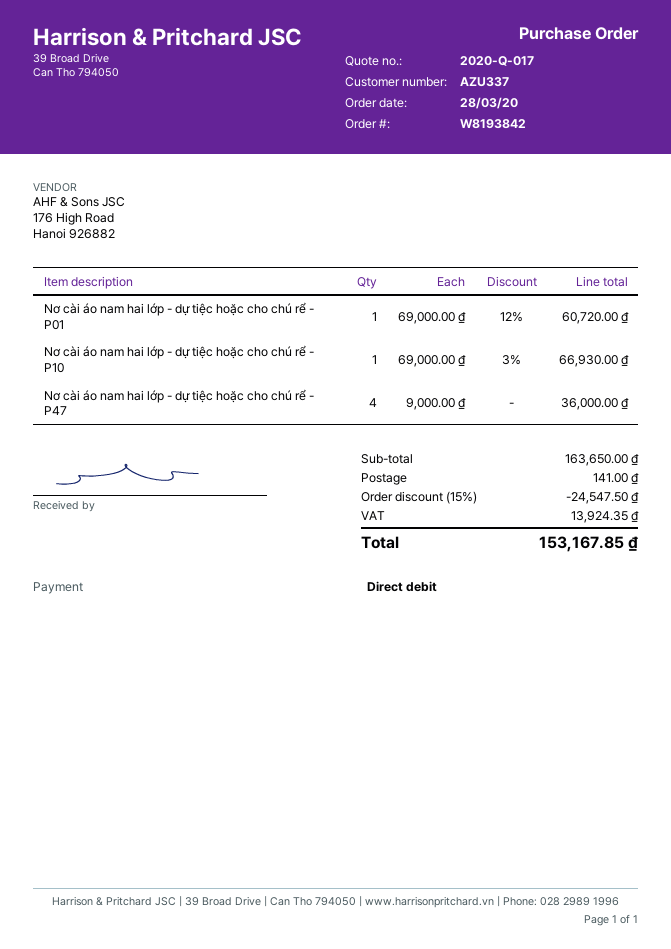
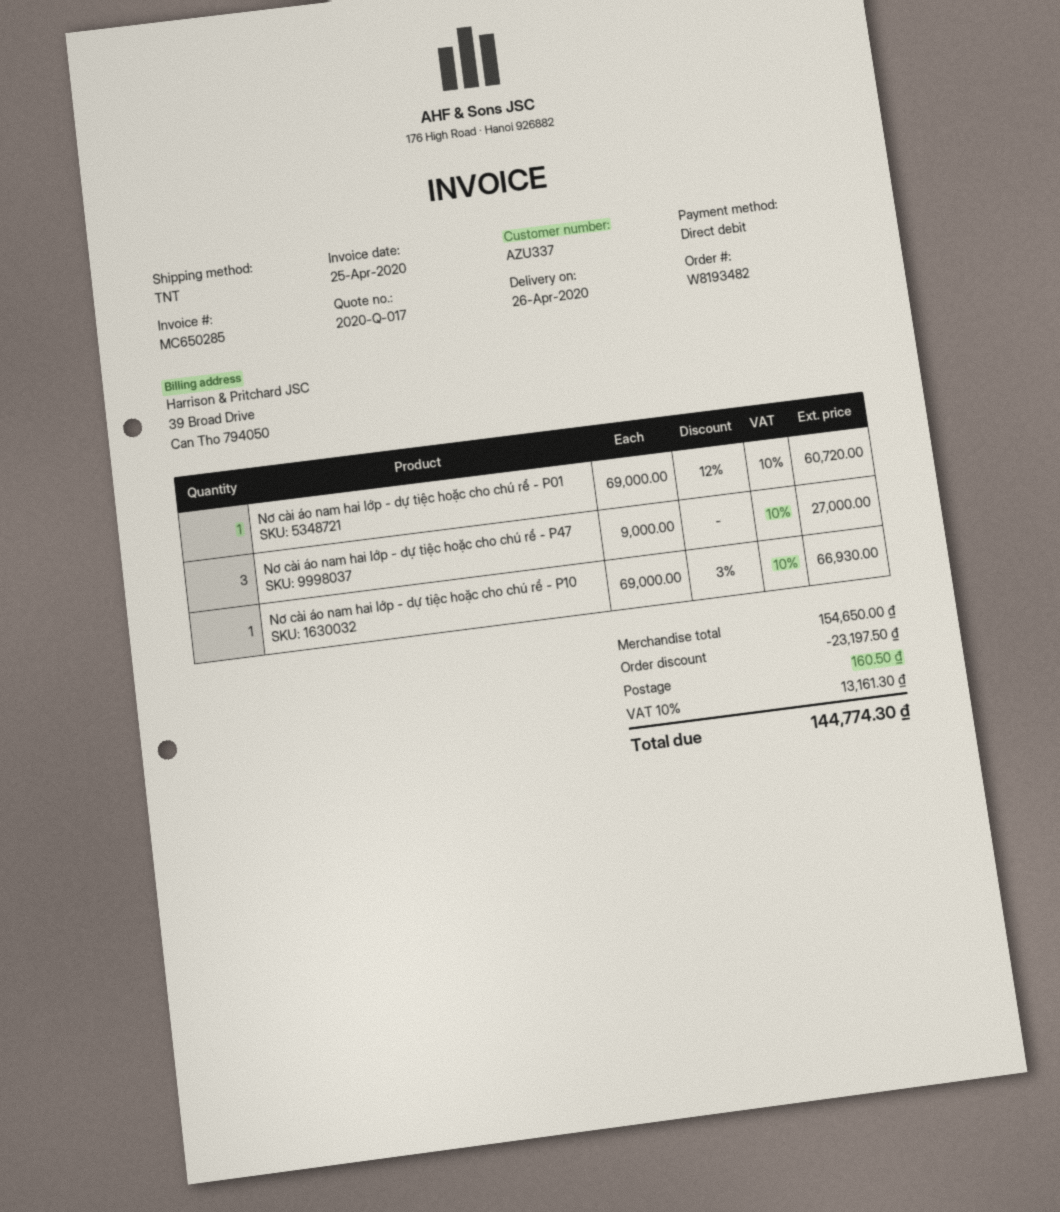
order number: W8193842 -> W8193482
Nơ cài áo nam hai lớp - dự tiệc hoặc cho chú rể - P47: 4 x 9000.00 = 36000.00 -> 3 x 9000.00 = 27000.00
subtotal: 163650.00 -> 154650.00
discount: 24547.50 -> 23197.50
shipping: 141.00 -> 160.50
tax: 13924.35 -> 13161.30
total: 153167.85 -> 144774.30

